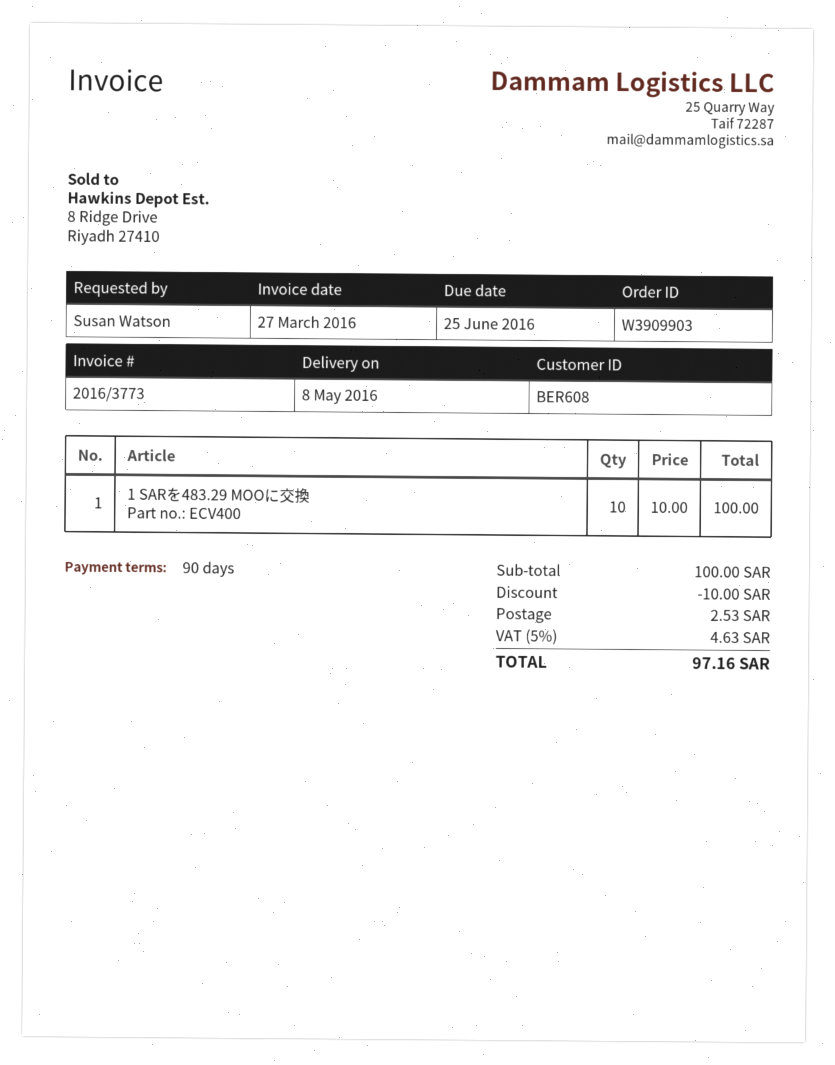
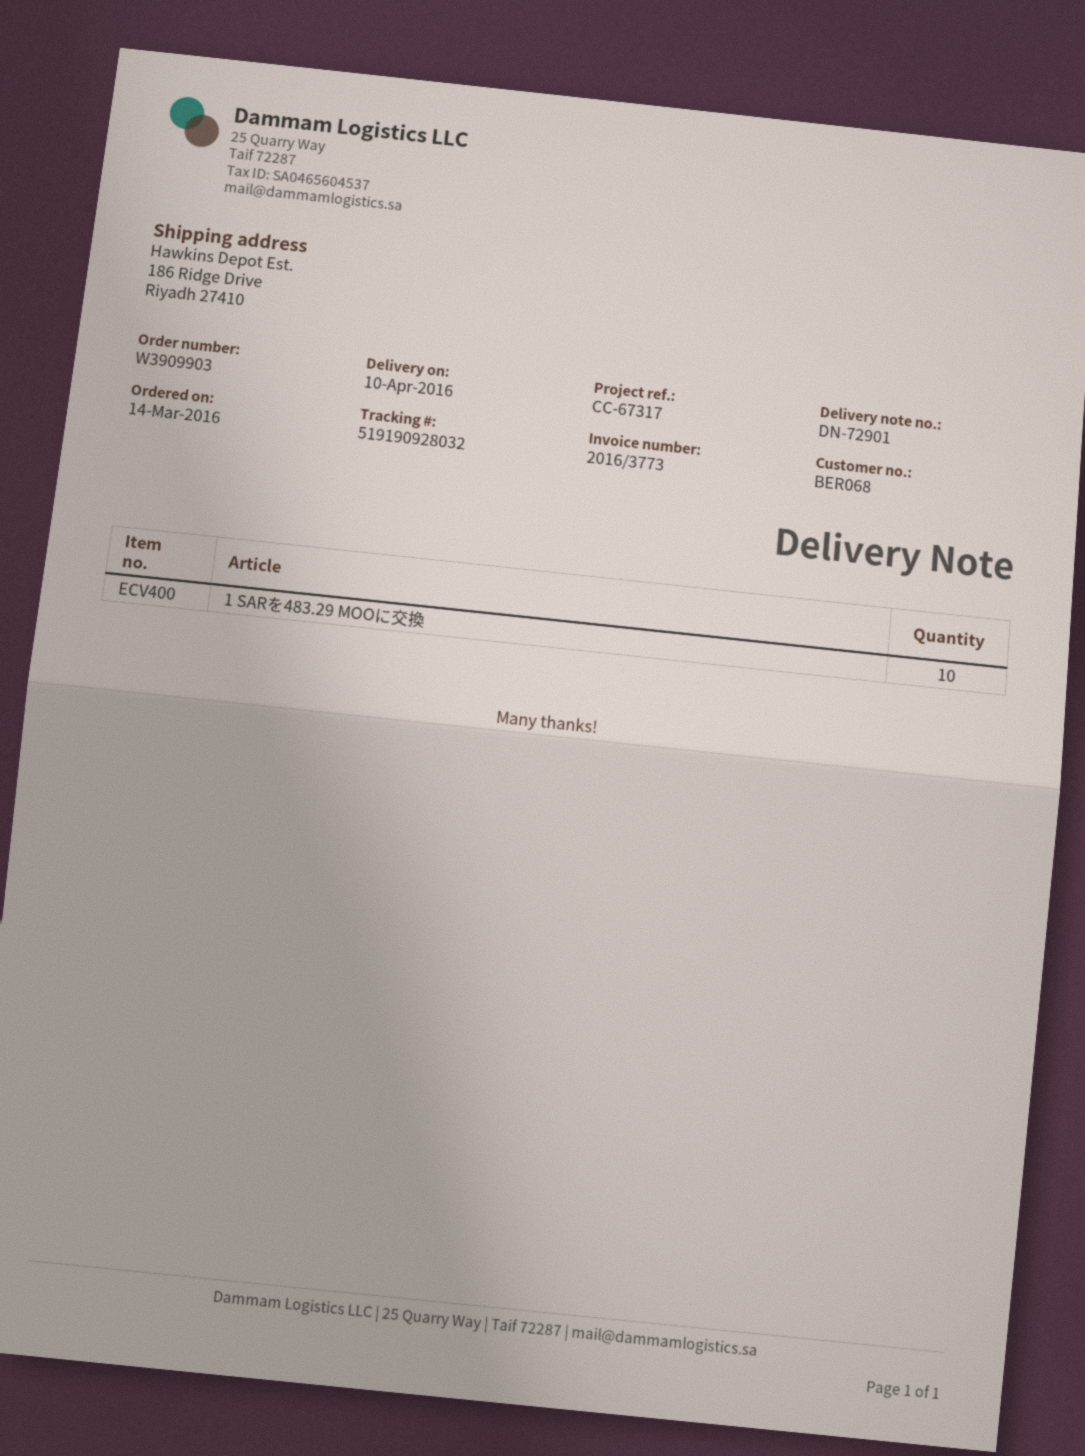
delivery date: 2016-05-08 -> 2016-04-10
customer number: BER608 -> BER068

